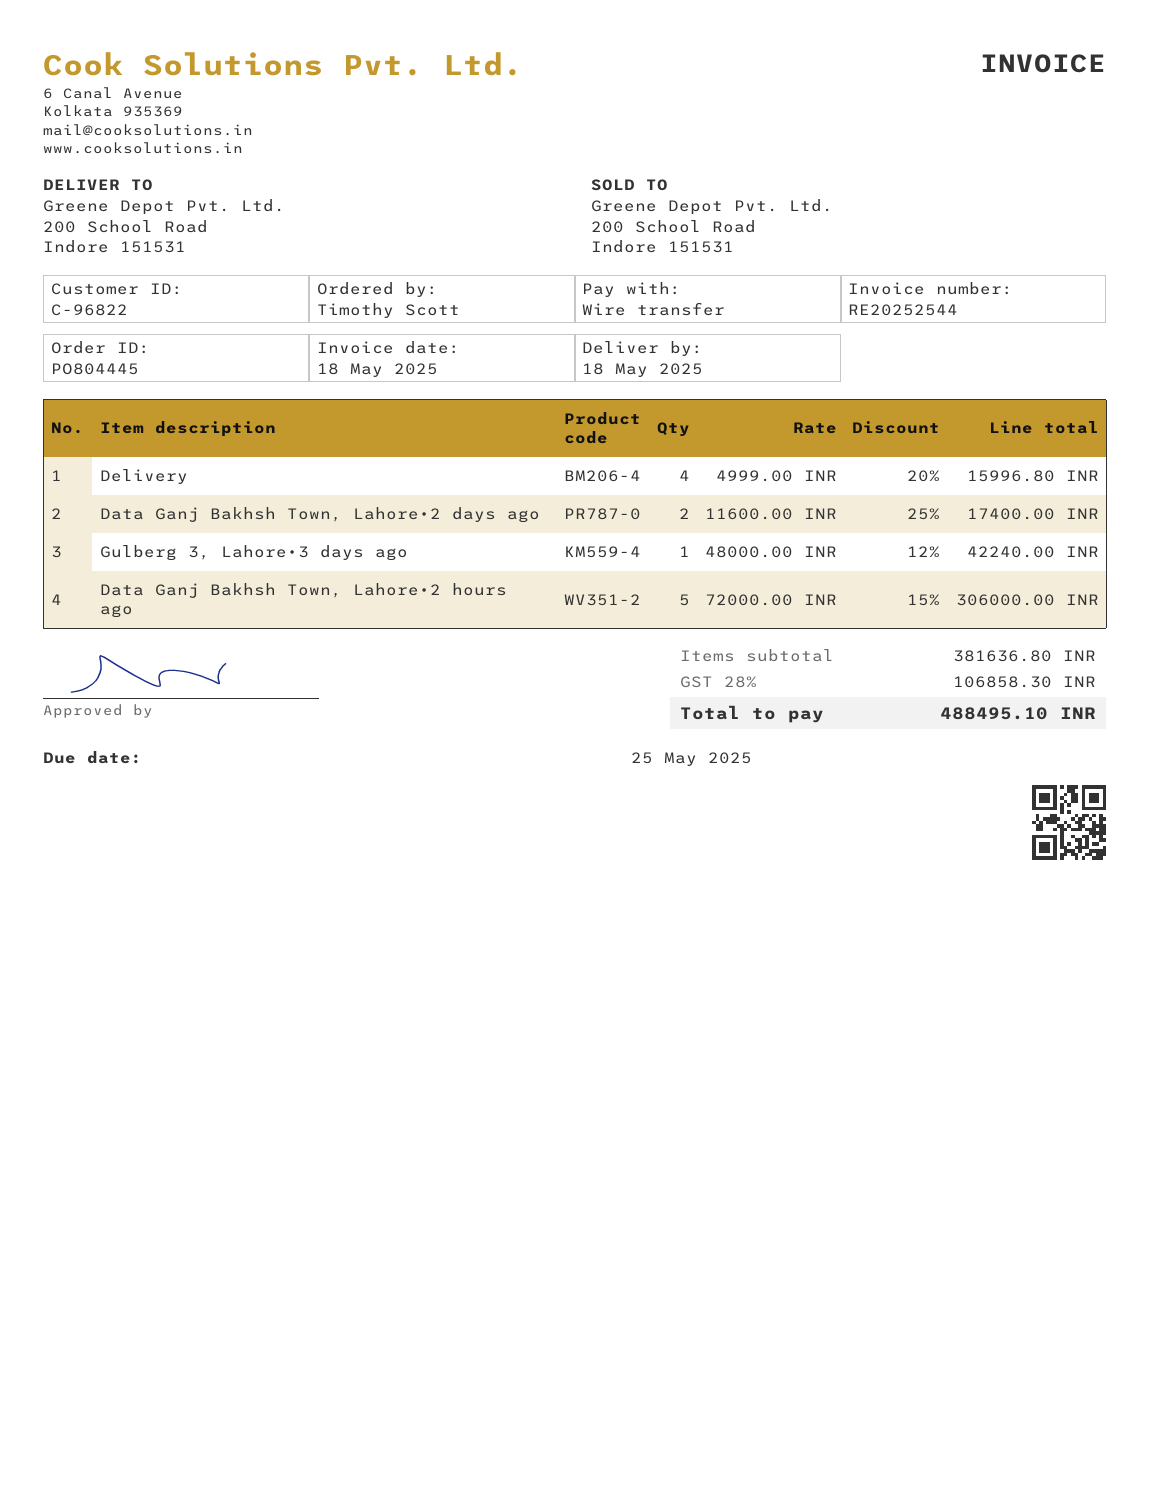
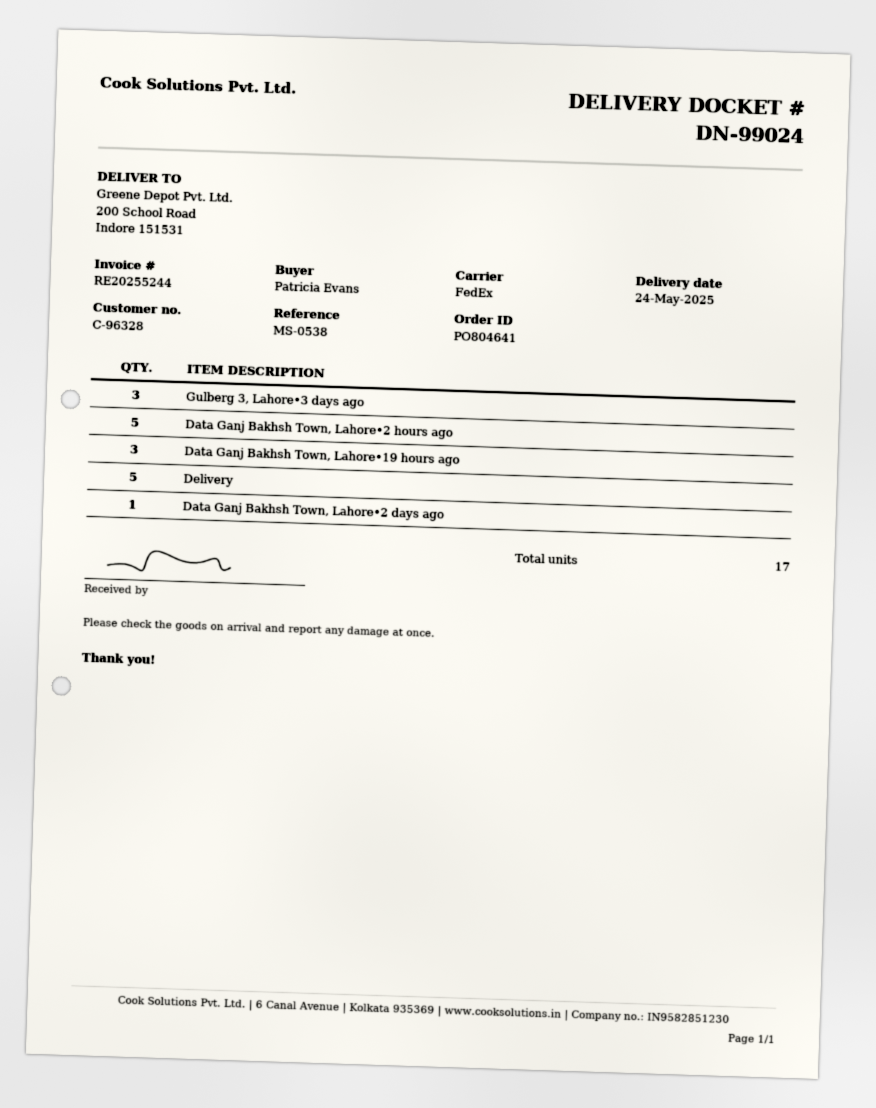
order number: PO804445 -> PO804641
delivery date: 2025-05-18 -> 2025-05-24
invoice number: RE20252544 -> RE20255244
customer number: C-96822 -> C-96328
ordered by: Timothy Scott -> Patricia Evans
Delivery: 4 -> 5
Data Ganj Bakhsh Town, Lahore•2 days ago: 2 -> 1
Gulberg 3, Lahore•3 days ago: 1 -> 3
Data Ganj Bakhsh Town, Lahore•19 hours ago: none -> 3

